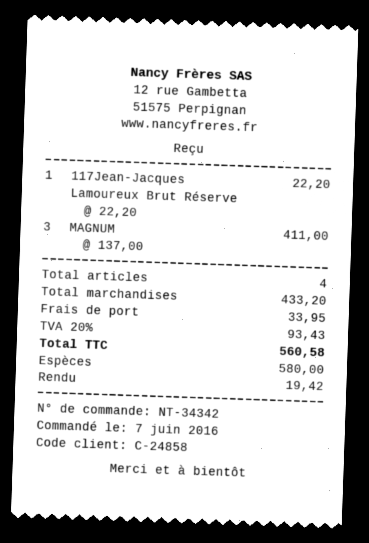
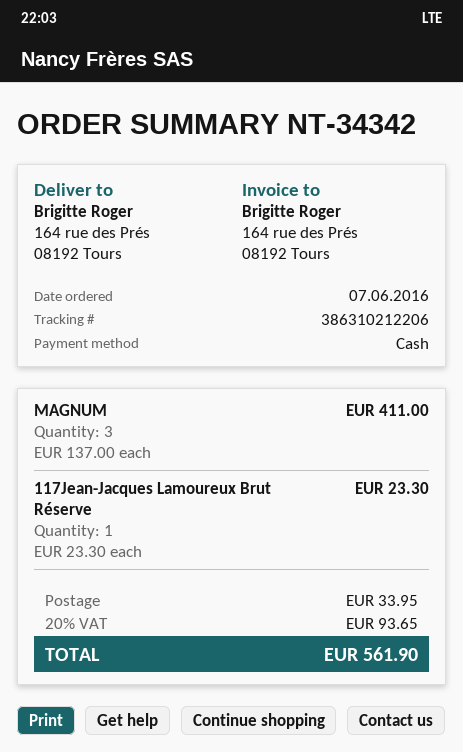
117Jean-Jacques Lamoureux Brut Réserve: 1 x 22.20 = 22.20 -> 1 x 23.30 = 23.30
tax: 20% = 93.43 -> 20% = 93.65
total: 560.58 -> 561.90

